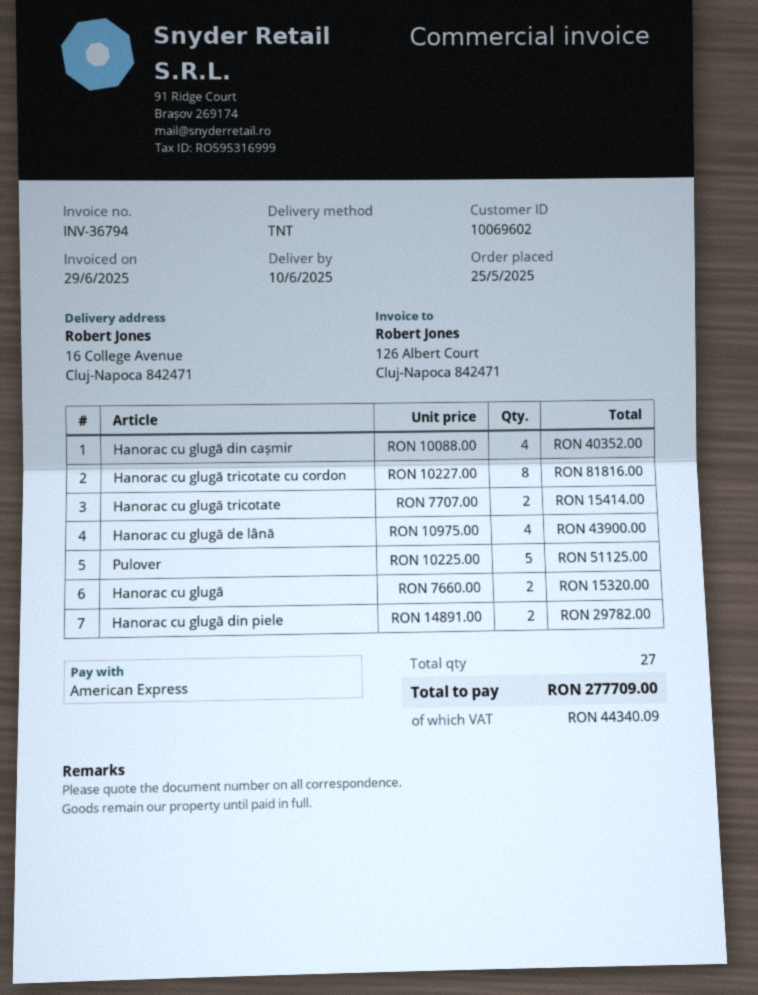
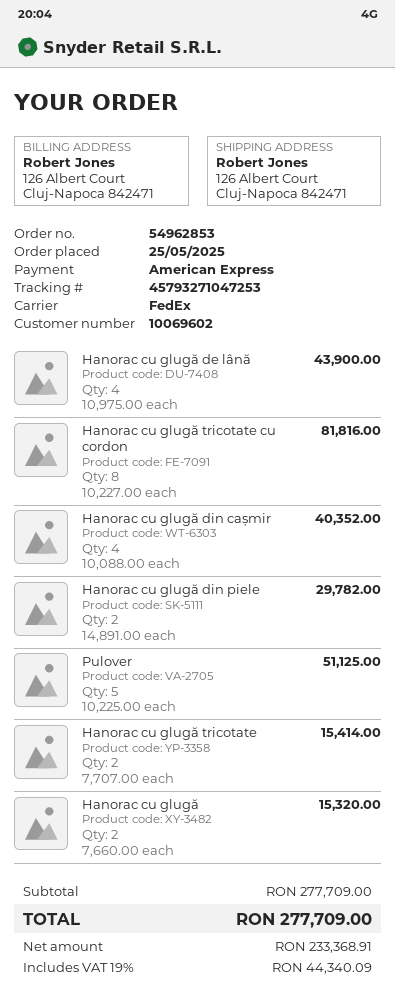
shipping method: TNT -> FedEx
ship to: 16 College Avenue, Cluj-Napoca 842471 -> 126 Albert Court, Cluj-Napoca 842471

